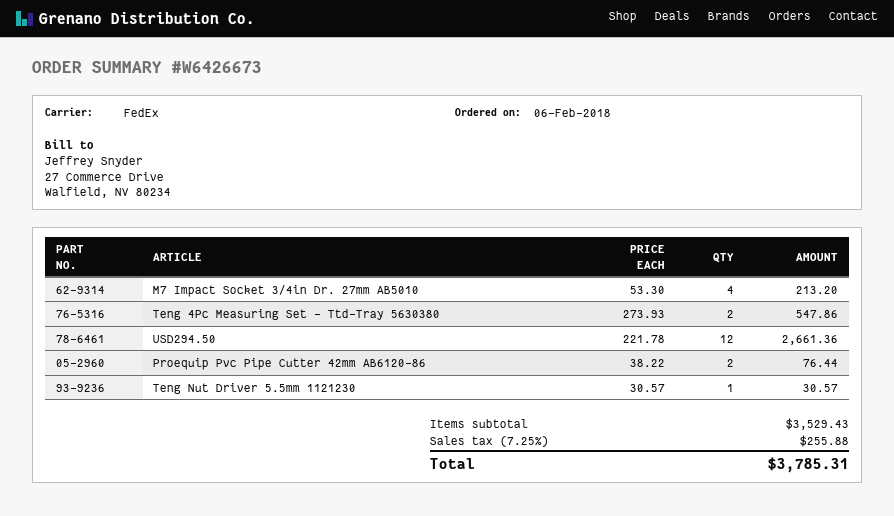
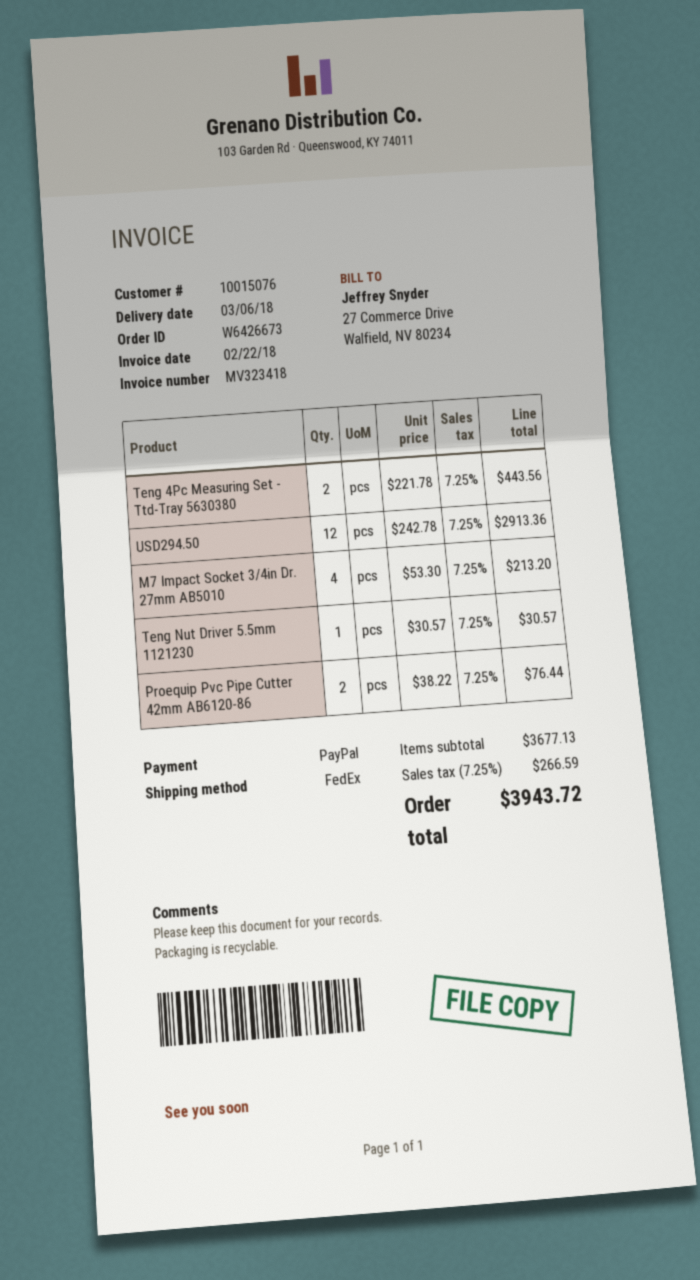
Teng 4Pc Measuring Set - Ttd-Tray 5630380: 2 x 273.93 = 547.86 -> 2 x 221.78 = 443.56
USD294.50: 12 x 221.78 = 2661.36 -> 12 x 242.78 = 2913.36
subtotal: 3529.43 -> 3677.13
tax: 7.25% = 255.88 -> 7.25% = 266.59
total: 3785.31 -> 3943.72

